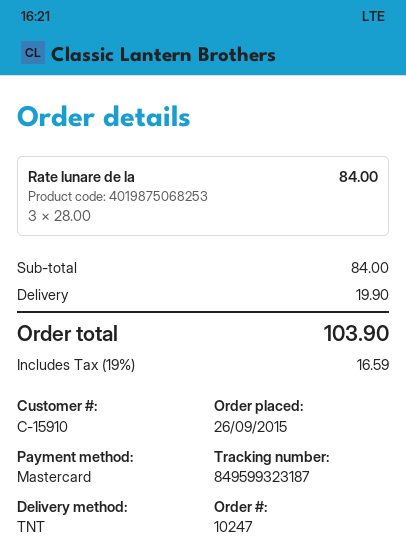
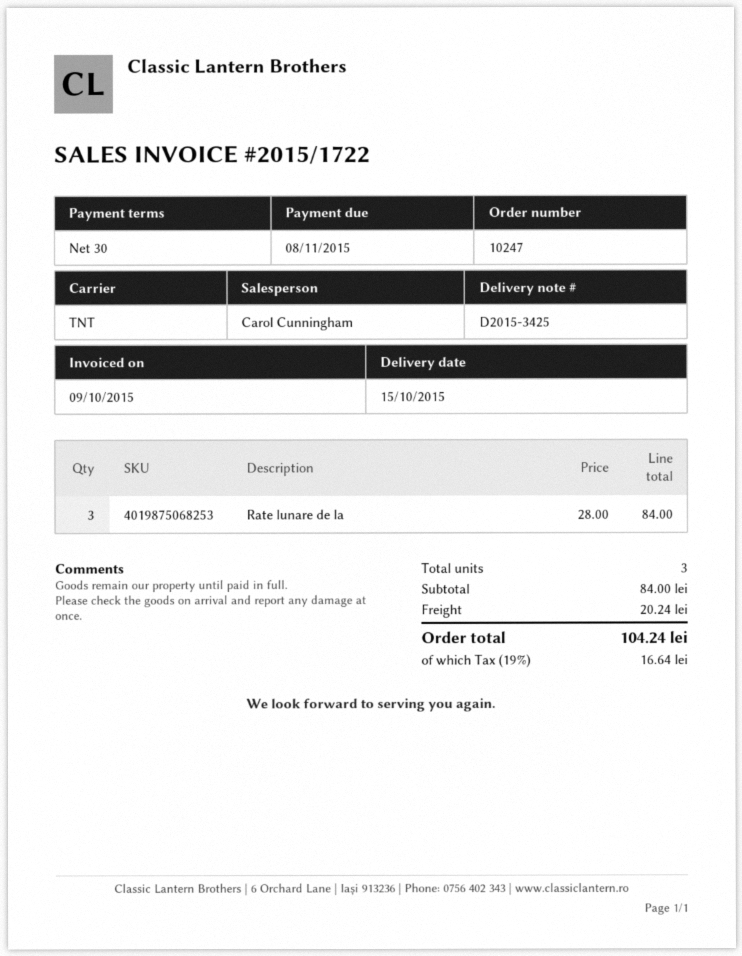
shipping: 19.90 -> 20.24
tax: 19% = 16.59 -> 19% = 16.64
total: 103.90 -> 104.24

